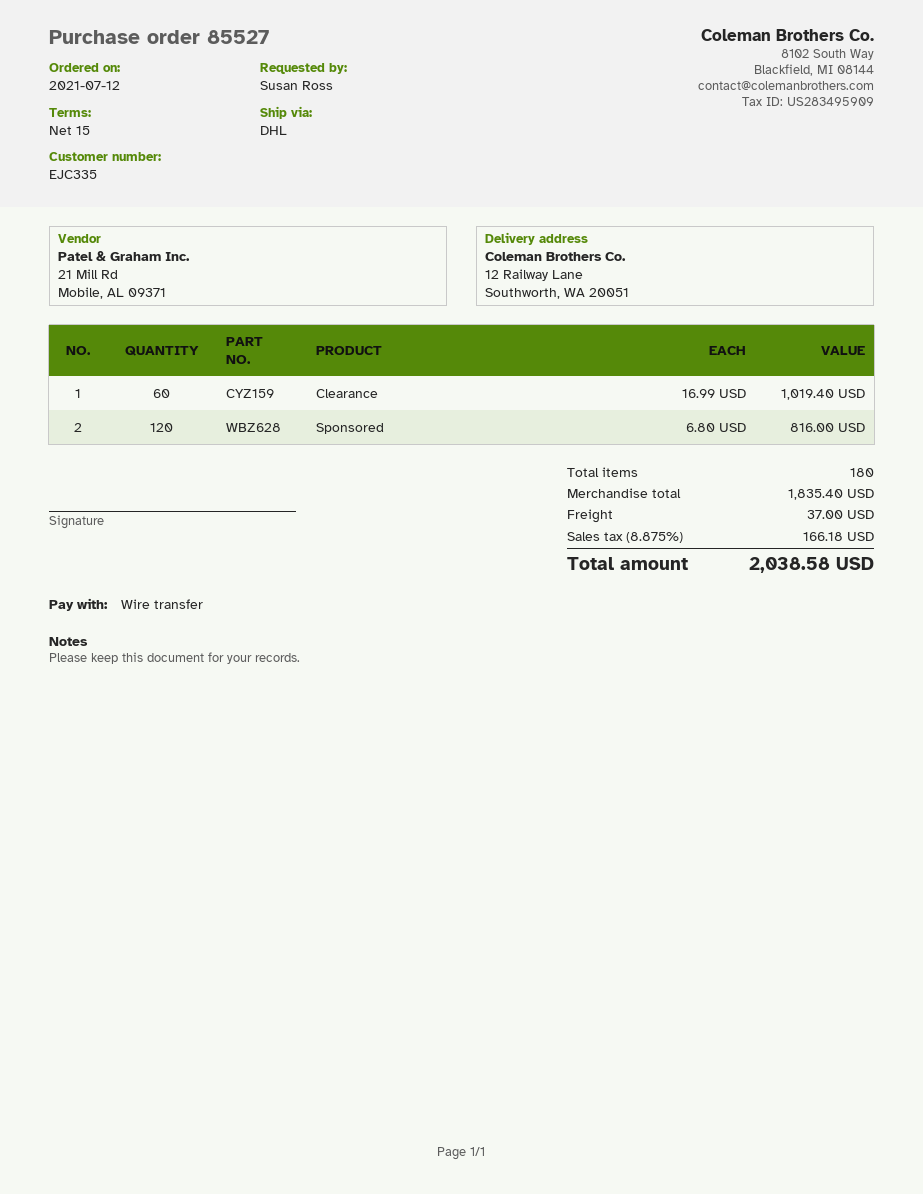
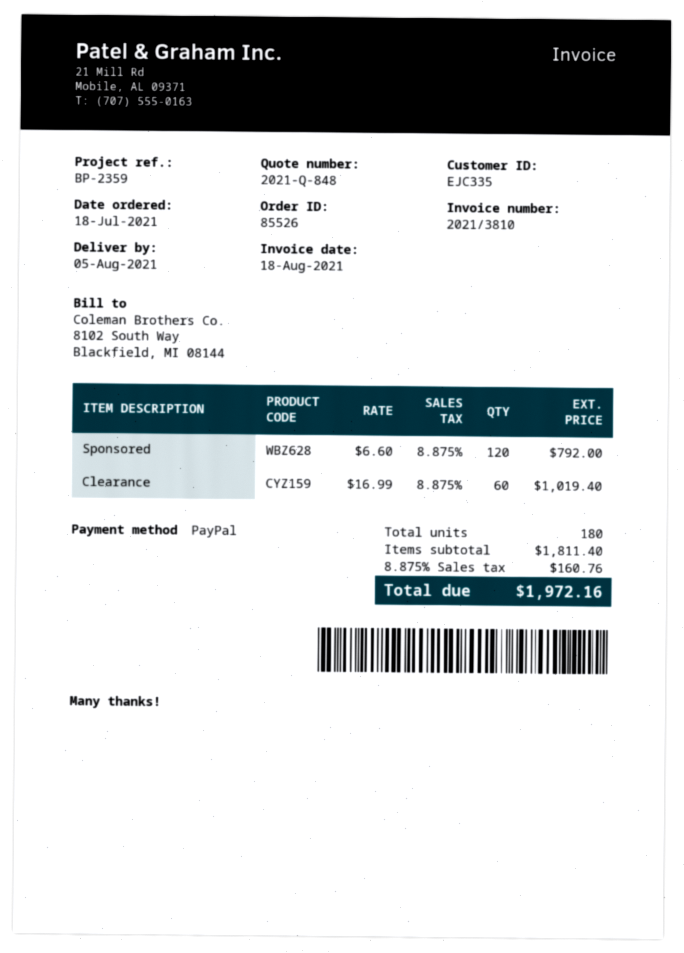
order number: 85527 -> 85526
order date: 2021-07-12 -> 2021-07-18
payment method: bank transfer -> PayPal
Sponsored: 120 x 6.80 = 816.00 -> 120 x 6.60 = 792.00
subtotal: 1835.40 -> 1811.40
shipping: 37.00 -> none
tax: 8.875% = 166.18 -> 8.875% = 160.76
total: 2038.58 -> 1972.16

